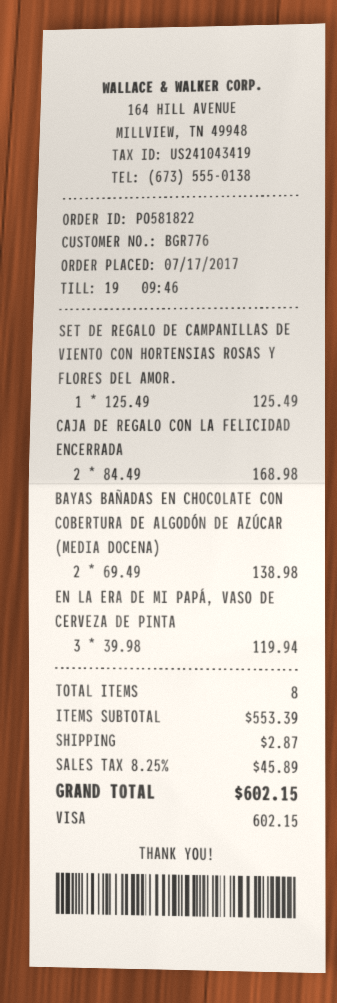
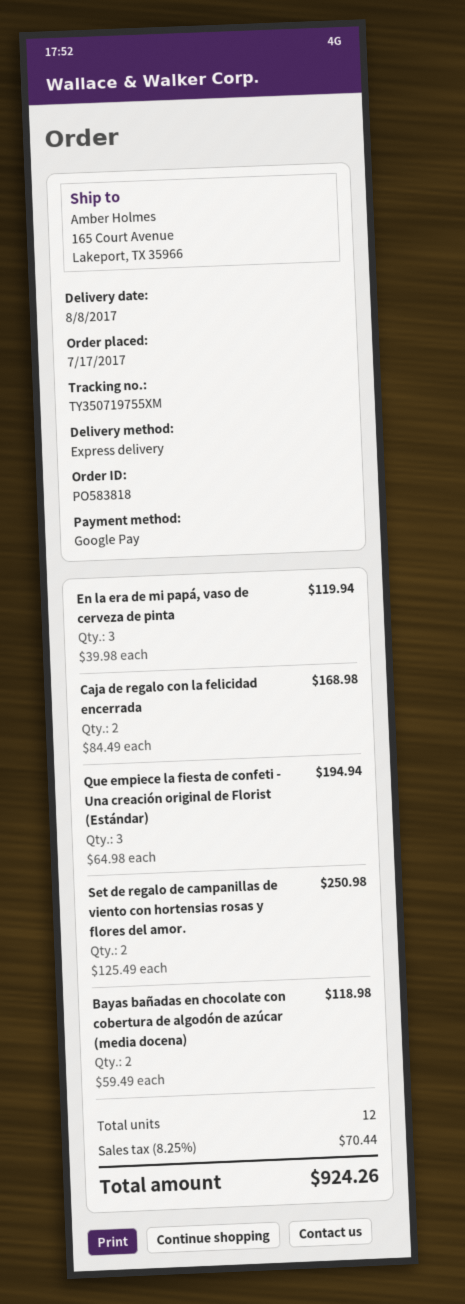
order number: PO581822 -> PO583818
payment method: Visa -> Google Pay
SET DE REGALO DE CAMPANILLAS DE VIENTO CON HORTENSIAS ROSAS Y FLORES DEL AMOR.: 1 x 125.49 = 125.49 -> 2 x 125.49 = 250.98
BAYAS BAÑADAS EN CHOCOLATE CON COBERTURA DE ALGODÓN DE AZÚCAR (MEDIA DOCENA): 2 x 69.49 = 138.98 -> 2 x 59.49 = 118.98
Que empiece la fiesta de confeti - Una creación original de Florist (Estándar): none -> 3 x 64.98 = 194.94
total quantity: 8 -> 12
shipping: 2.87 -> none
tax: 8.25% = 45.89 -> 8.25% = 70.44
total: 602.15 -> 924.26

